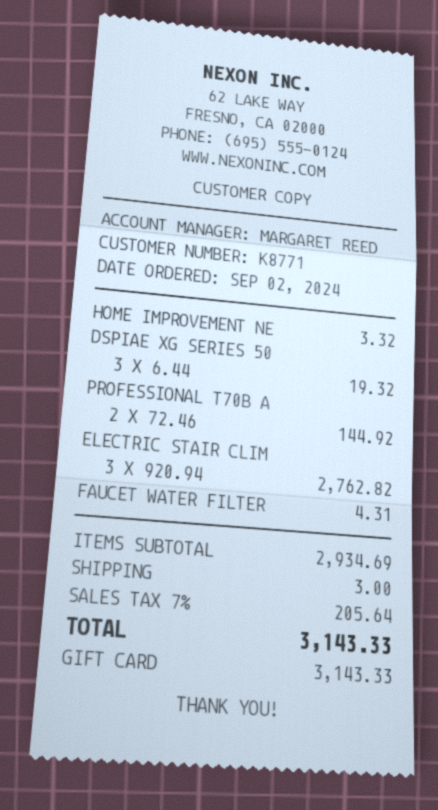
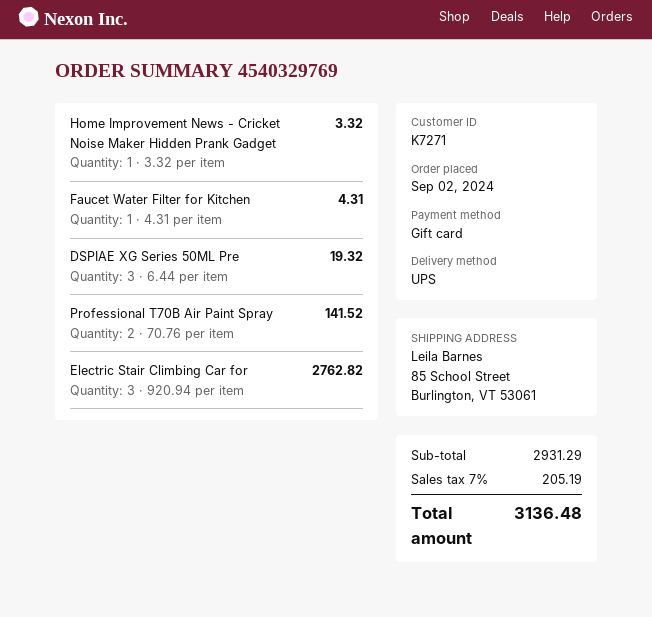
customer number: K8771 -> K7271
PROFESSIONAL T70B A: 2 x 72.46 = 144.92 -> 2 x 70.76 = 141.52
subtotal: 2934.69 -> 2931.29
shipping: 3.00 -> none
tax: 7% = 205.64 -> 7% = 205.19
total: 3143.33 -> 3136.48

